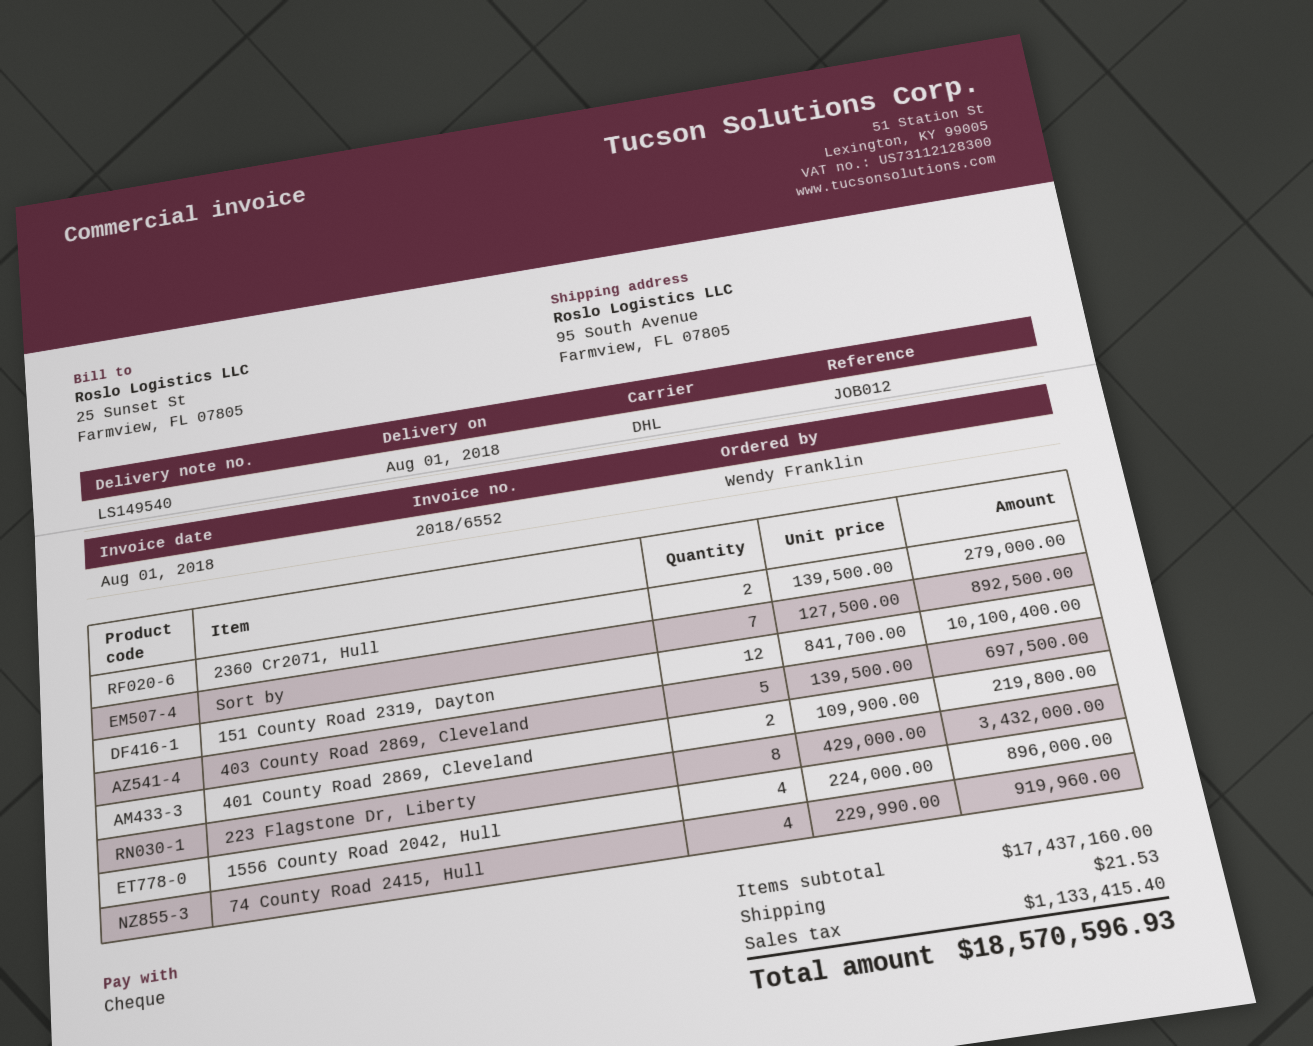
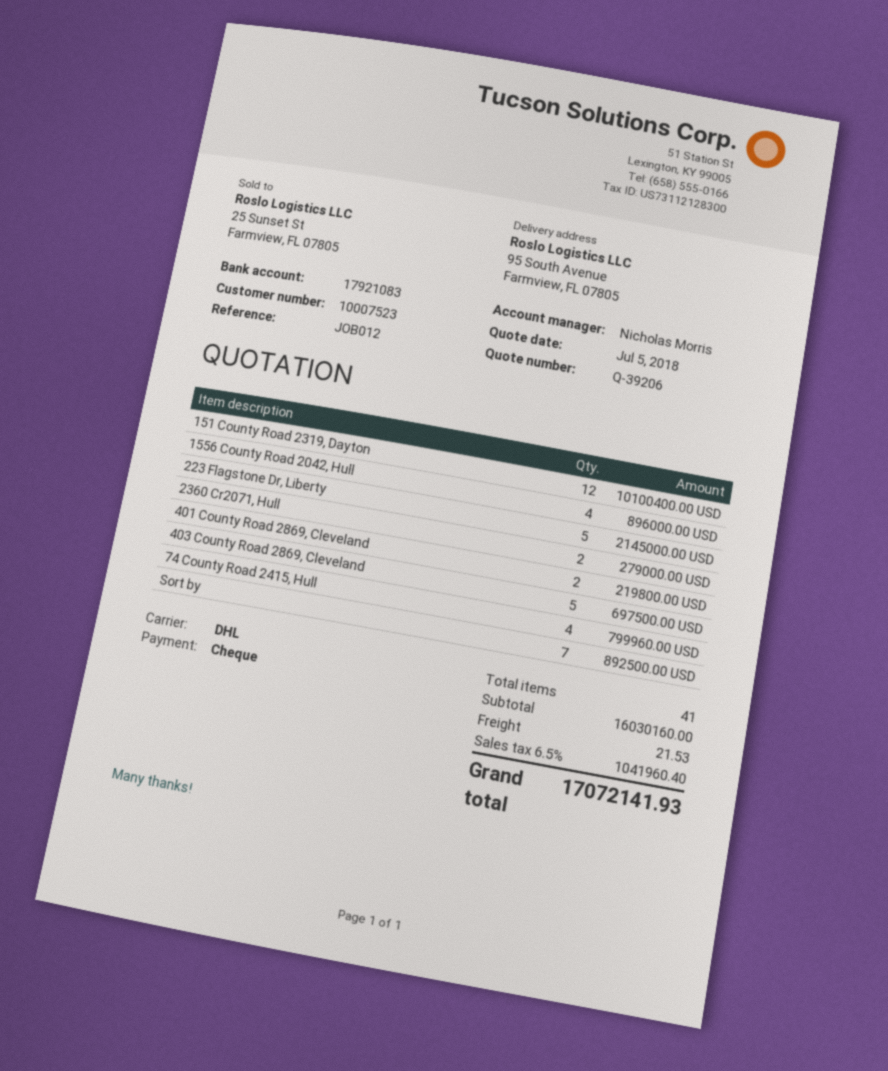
223 Flagstone Dr, Liberty: 8 for 3432000.00 -> 5 for 2145000.00
74 County Road 2415, Hull: 4 for 919960.00 -> 4 for 799960.00
subtotal: 17437160.00 -> 16030160.00
tax: 1133415.40 -> 1041960.40
total: 18570596.93 -> 17072141.93

